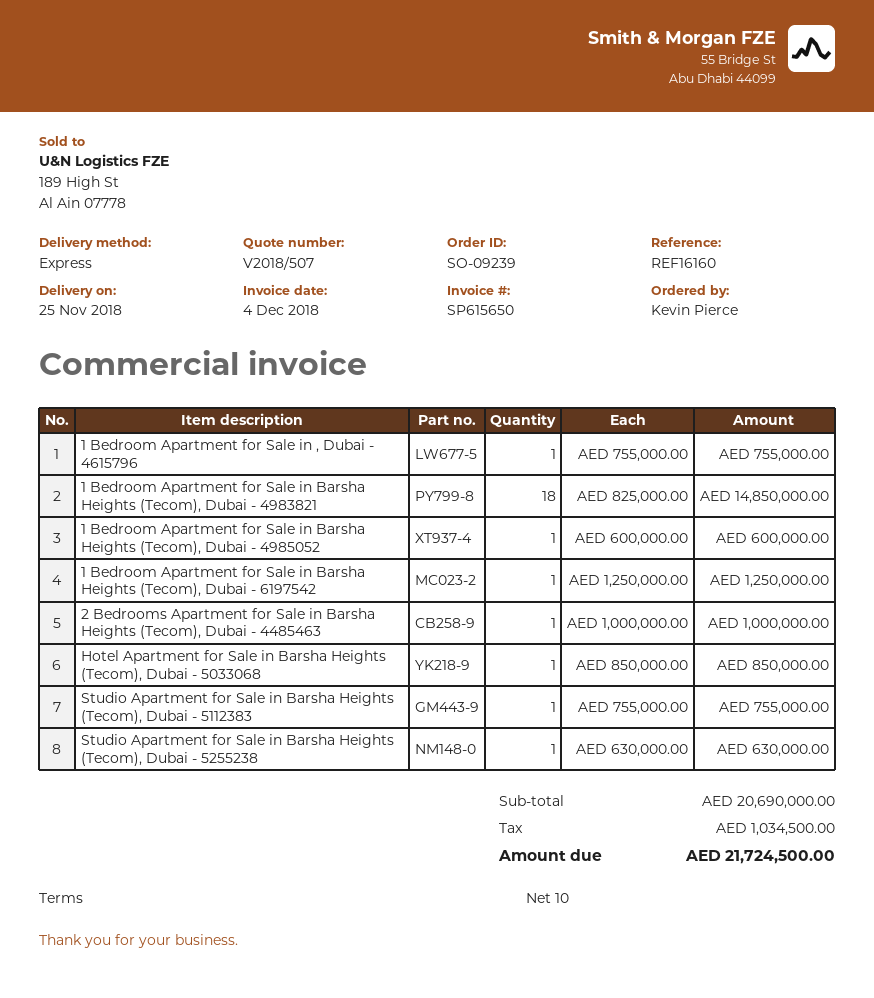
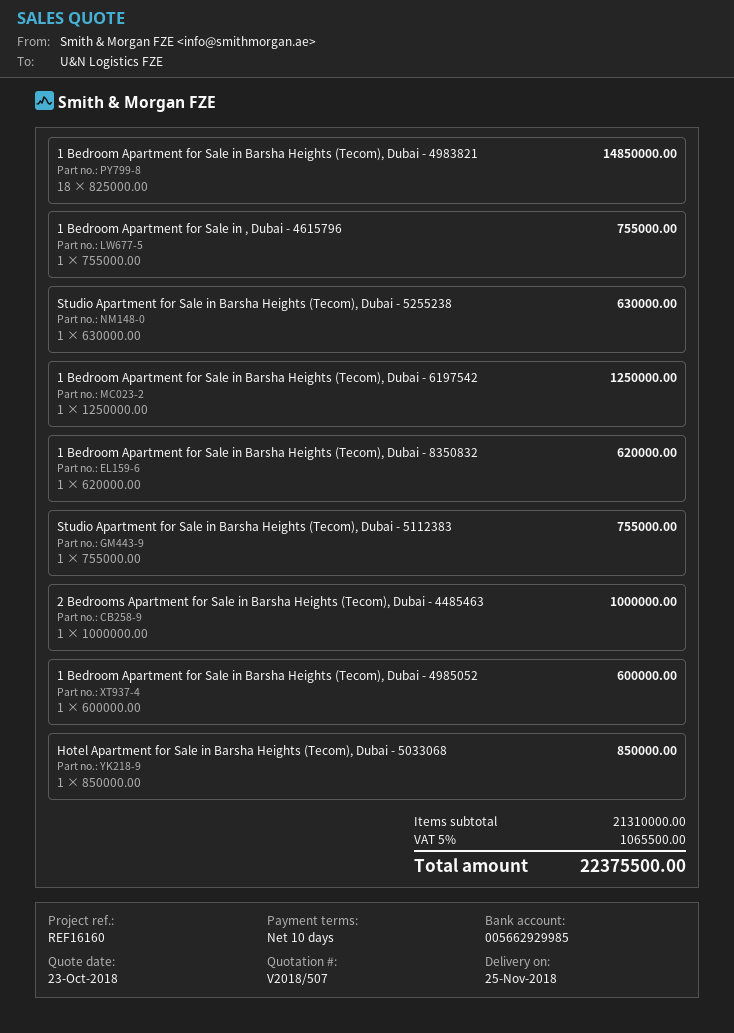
1 Bedroom Apartment for Sale in Barsha Heights (Tecom), Dubai - 8350832: none -> 1 x 620000.00 = 620000.00
subtotal: 20690000.00 -> 21310000.00
tax: 1034500.00 -> 1065500.00
total: 21724500.00 -> 22375500.00

